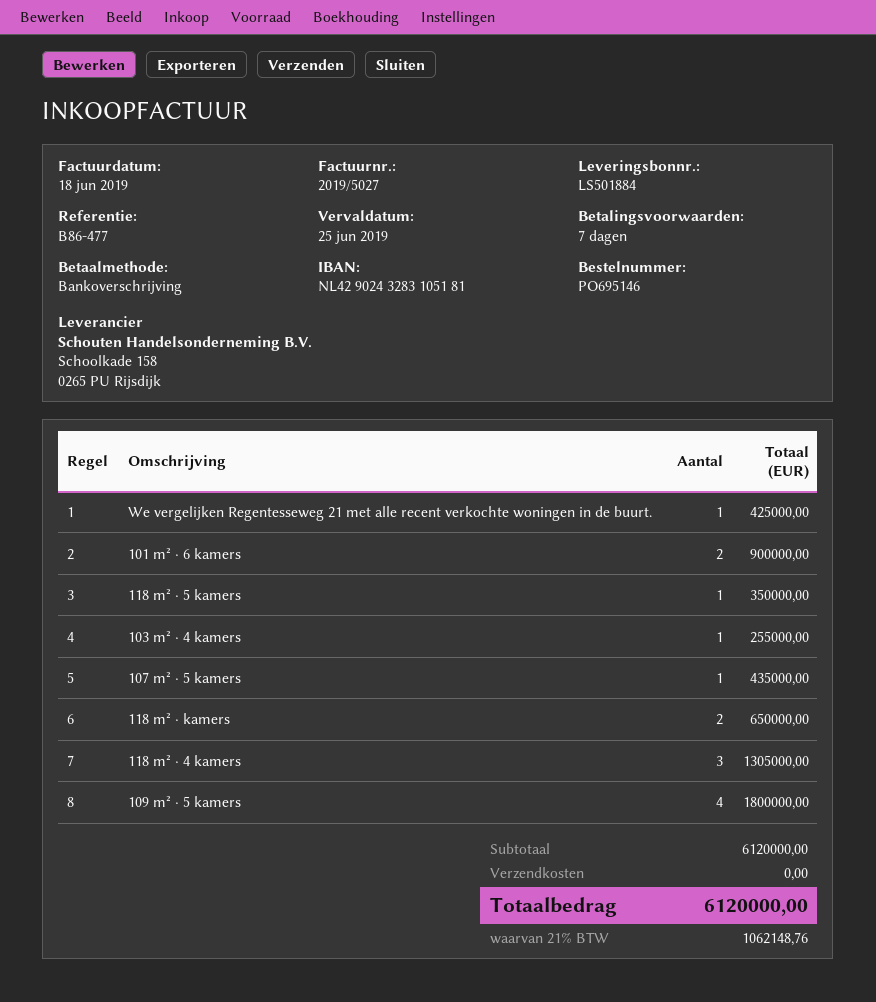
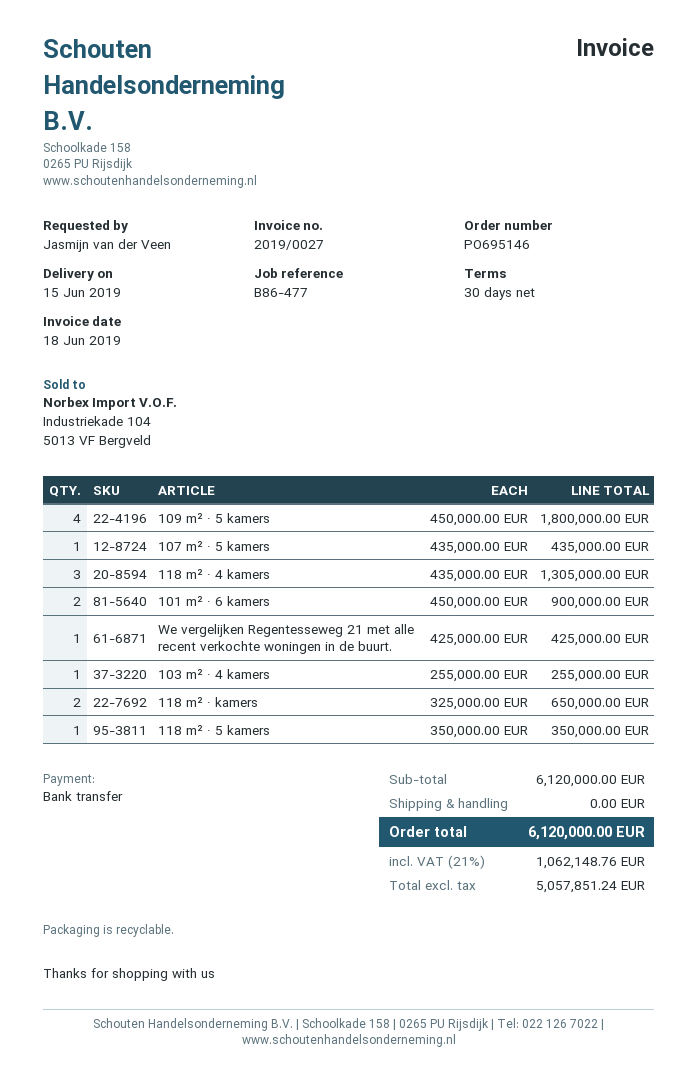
invoice number: 2019/5027 -> 2019/0027
payment terms: 7 days -> 30 days

